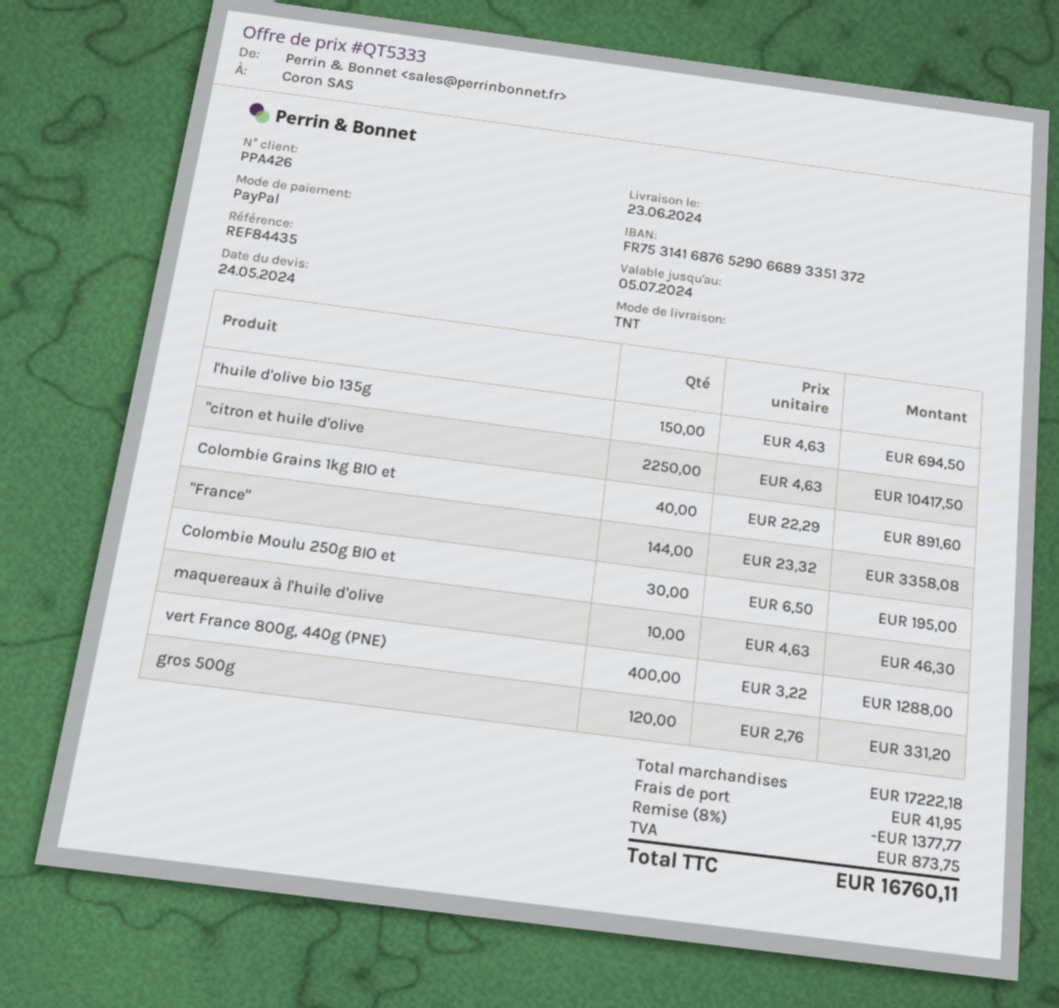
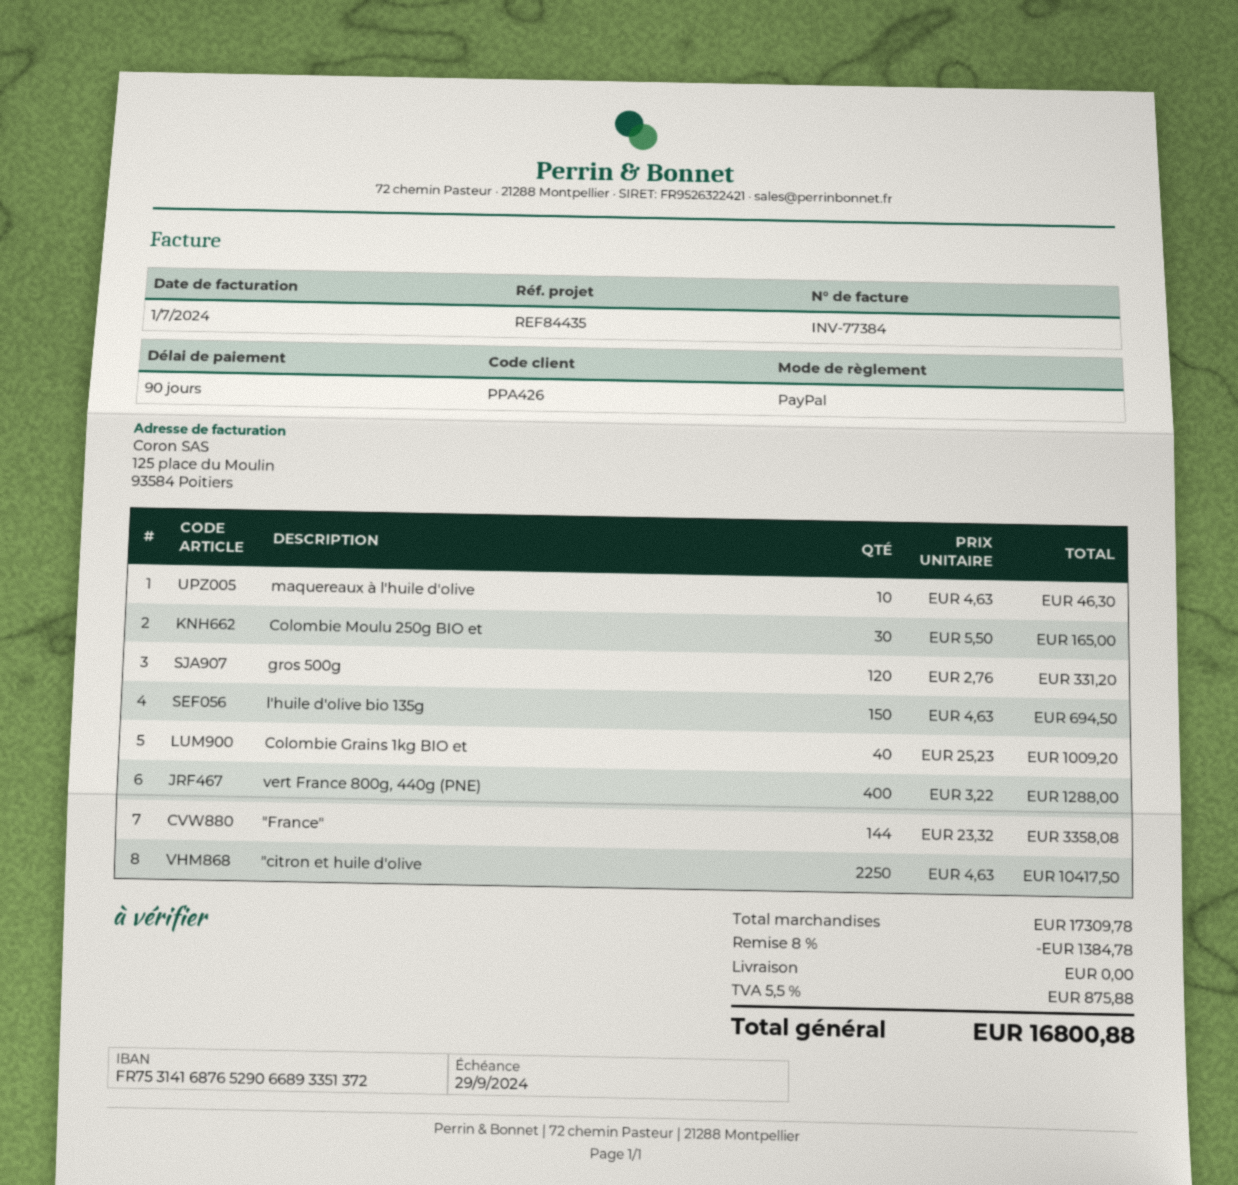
Colombie Grains 1kg BIO et: 40 x 22.29 = 891.60 -> 40 x 25.23 = 1009.20
Colombie Moulu 250g BIO et: 30 x 6.50 = 195.00 -> 30 x 5.50 = 165.00
subtotal: 17222.18 -> 17309.78
discount: 8% = 1377.77 -> 8% = 1384.78
shipping: 41.95 -> 0.00
tax: 873.75 -> 875.88
total: 16760.11 -> 16800.88

